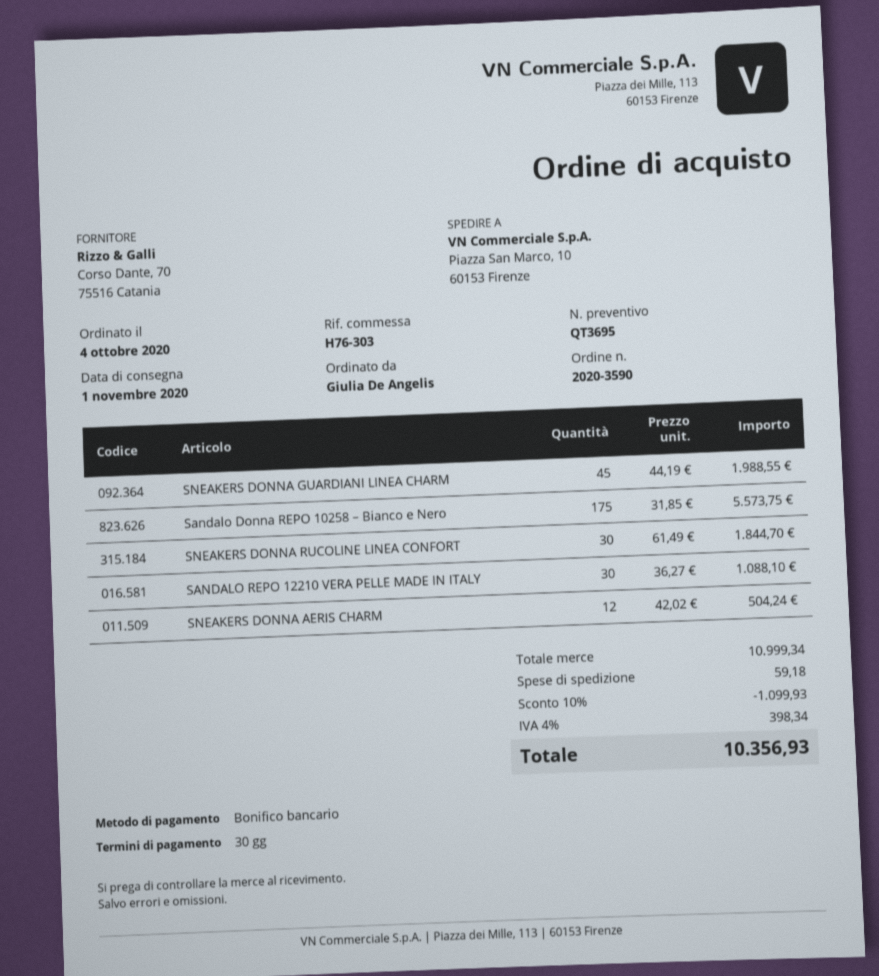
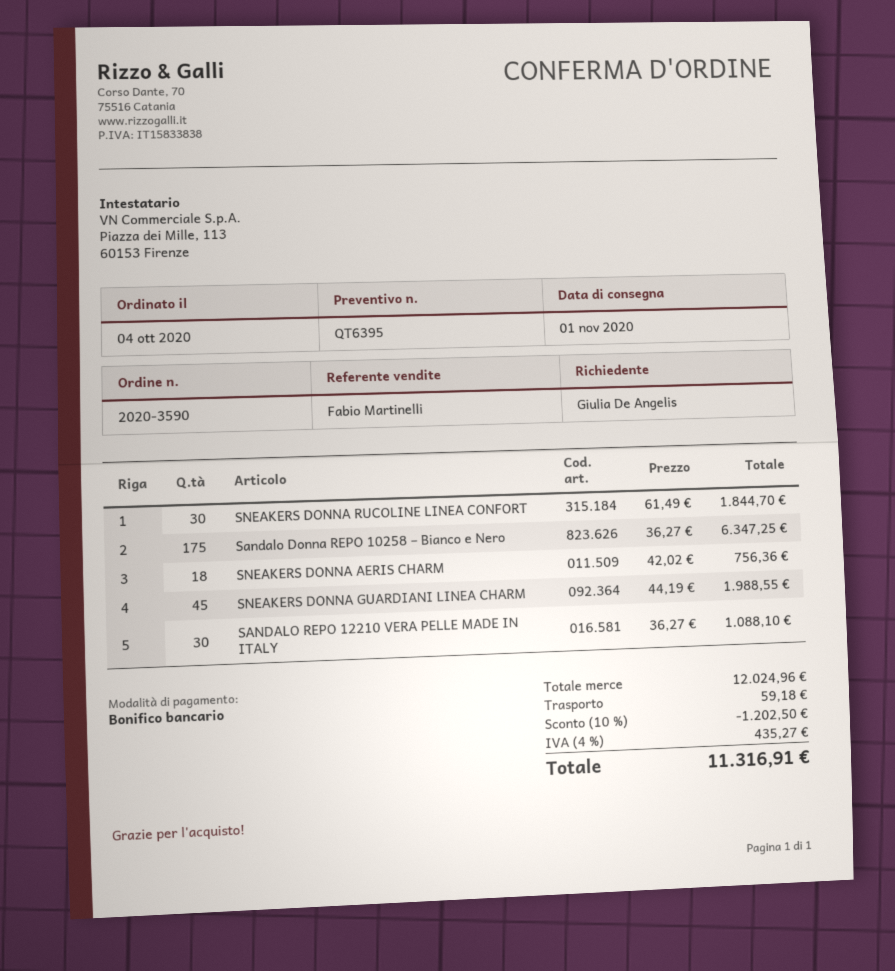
quote number: QT3695 -> QT6395
Sandalo Donna REPO 10258 – Bianco e Nero: 175 x 31.85 = 5573.75 -> 175 x 36.27 = 6347.25
SNEAKERS DONNA AERIS CHARM: 12 x 42.02 = 504.24 -> 18 x 42.02 = 756.36
subtotal: 10999.34 -> 12024.96
discount: 10% = 1099.93 -> 10% = 1202.50
tax: 4% = 398.34 -> 4% = 435.27
total: 10356.93 -> 11316.91

